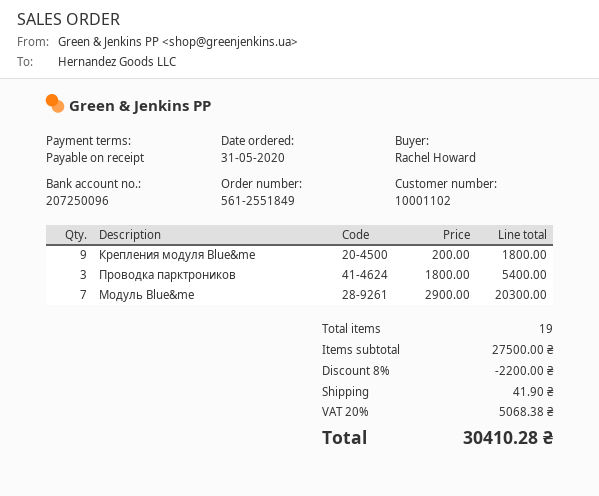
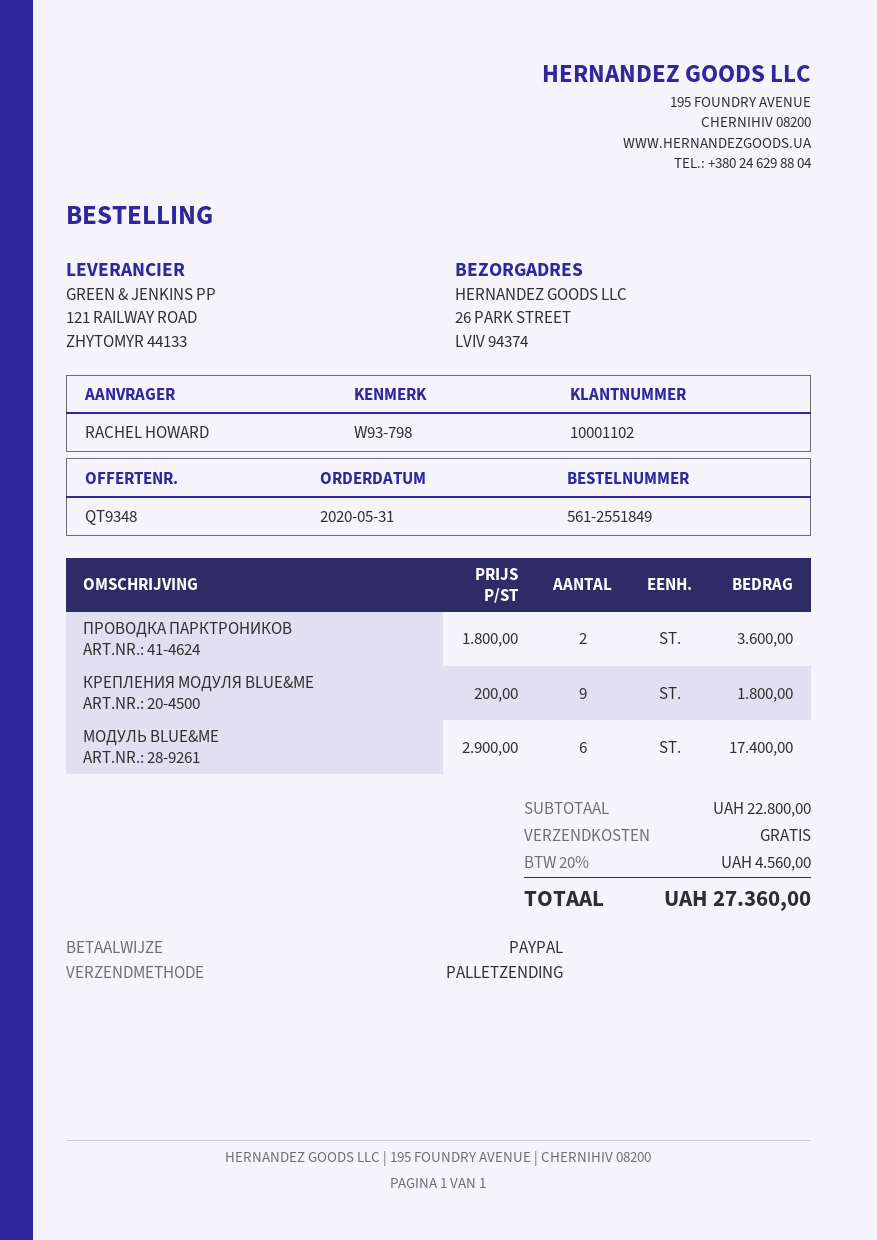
Проводка парктроников: 3 x 1800.00 = 5400.00 -> 2 x 1800.00 = 3600.00
Модуль Blue&me: 7 x 2900.00 = 20300.00 -> 6 x 2900.00 = 17400.00
subtotal: 27500.00 -> 22800.00
discount: 8% = 2200.00 -> none
shipping: 41.90 -> 0.00
tax: 20% = 5068.38 -> 20% = 4560.00
total: 30410.28 -> 27360.00

